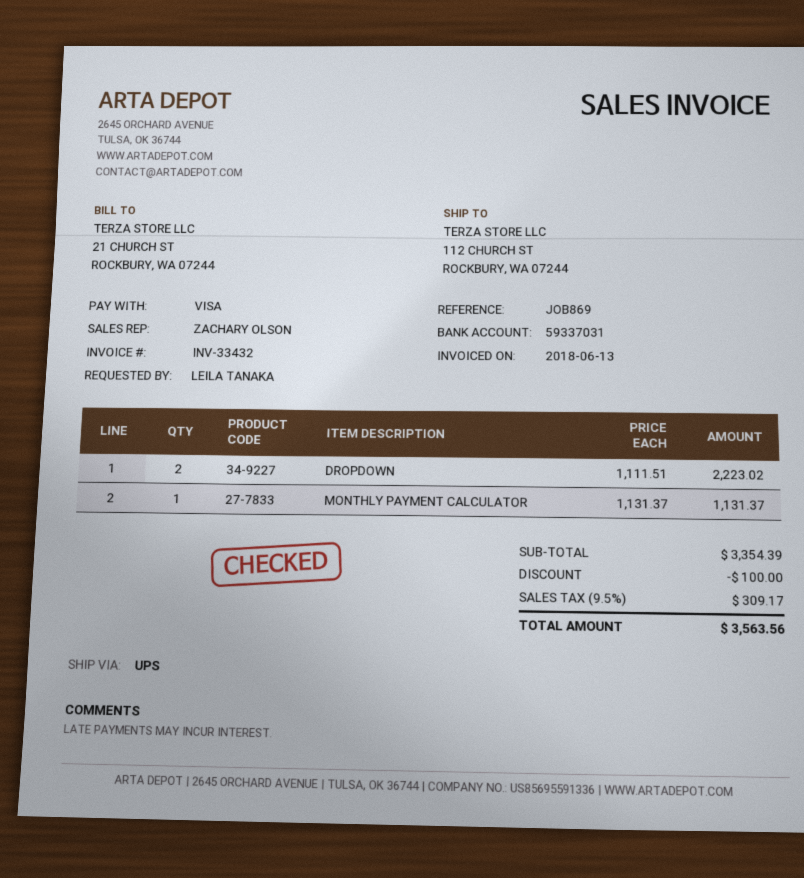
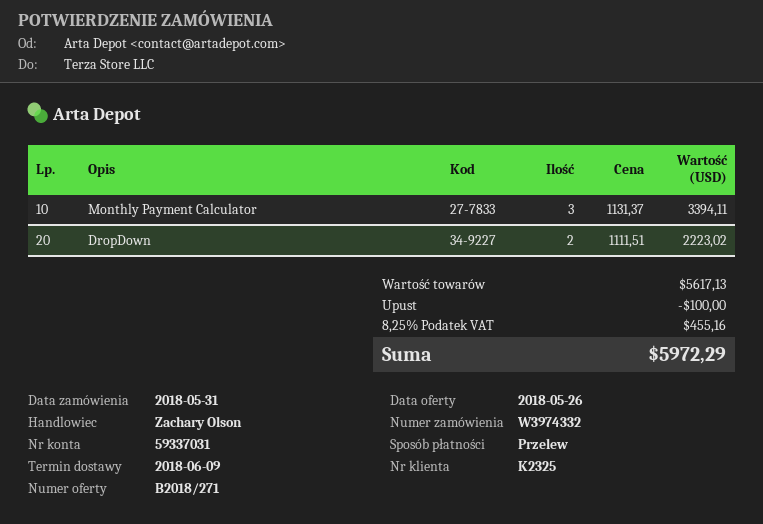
payment method: Visa -> bank transfer
MONTHLY PAYMENT CALCULATOR: 1 x 1131.37 = 1131.37 -> 3 x 1131.37 = 3394.11
subtotal: 3354.39 -> 5617.13
tax: 9.5% = 309.17 -> 8.25% = 455.16
total: 3563.56 -> 5972.29

